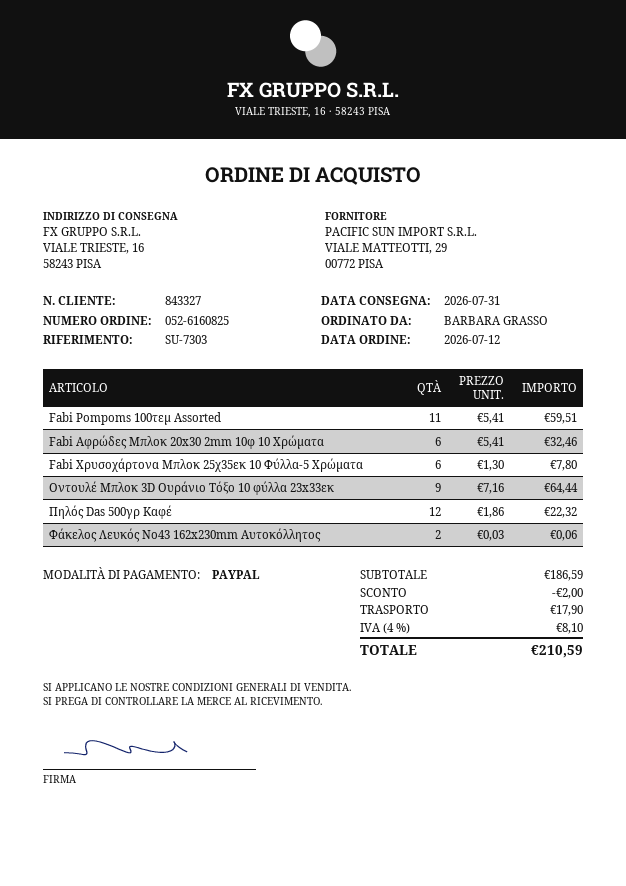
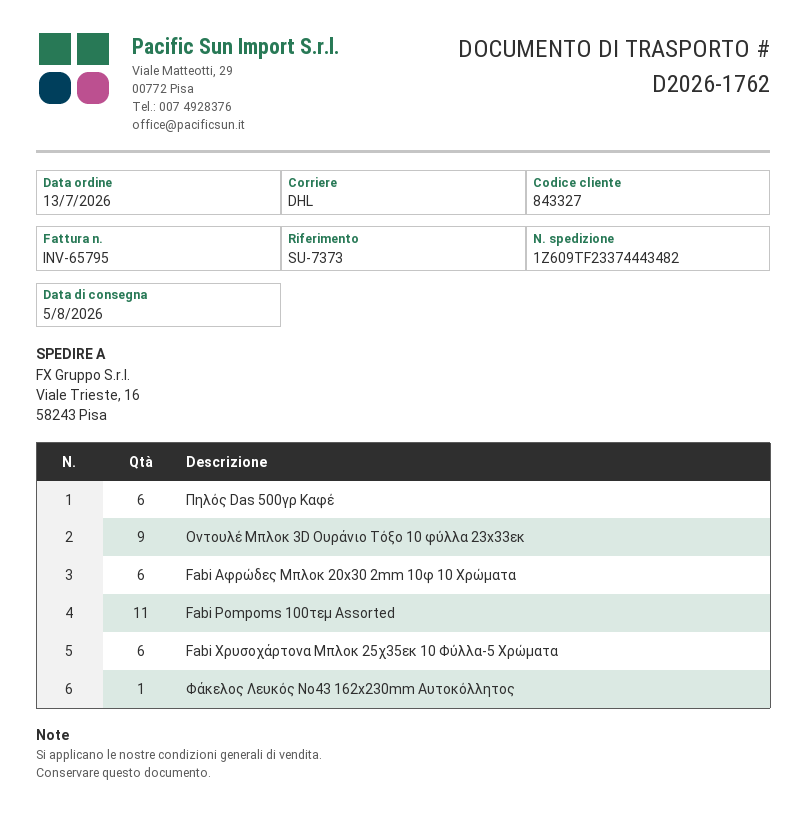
order date: 2026-07-12 -> 2026-07-13
delivery date: 2026-07-31 -> 2026-08-05
reference: SU-7303 -> SU-7373
Πηλός Das 500γρ Καφέ: 12 -> 6
Φάκελος Λευκός Νο43 162x230mm Αυτοκόλλητος: 2 -> 1

